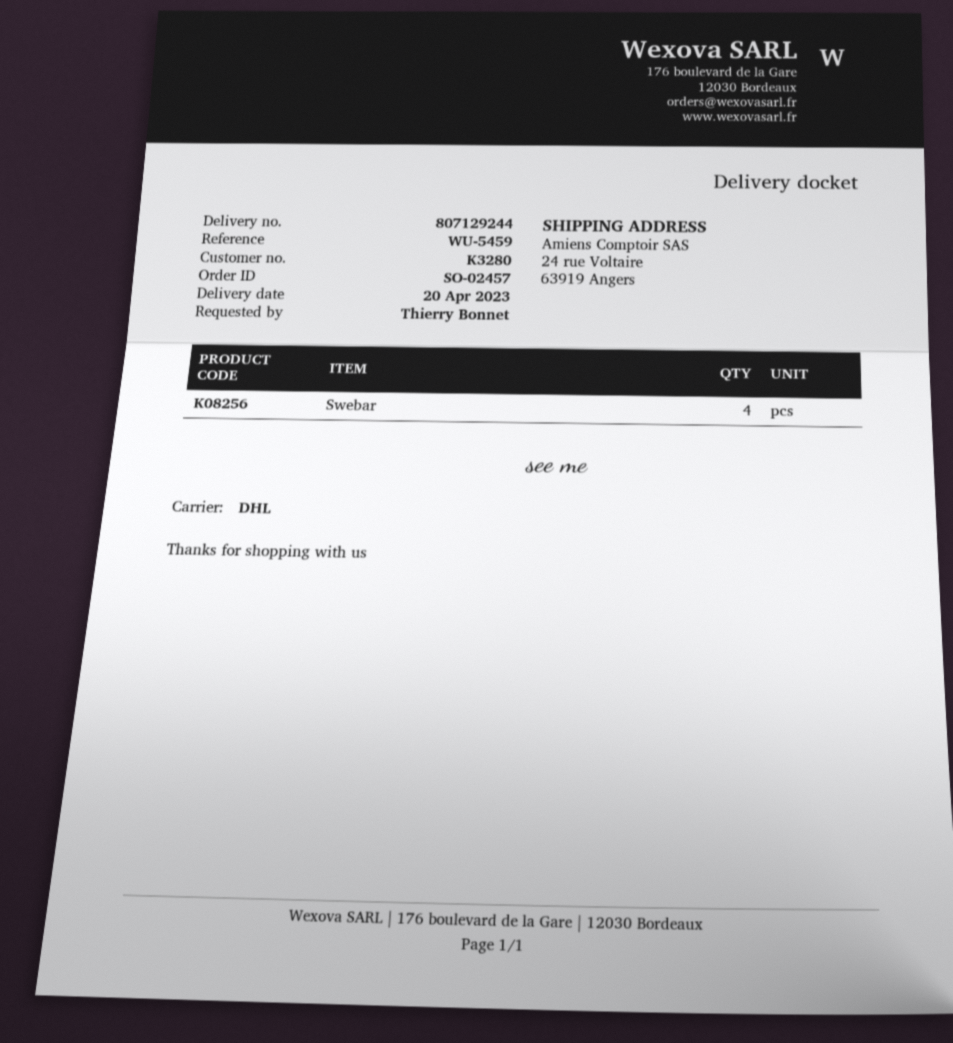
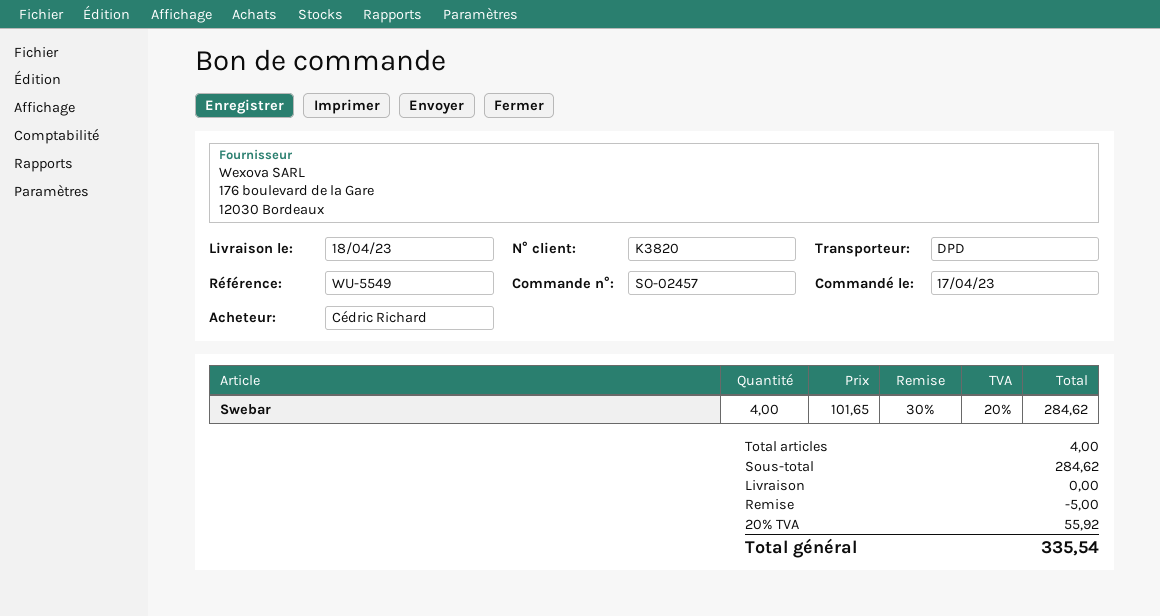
delivery date: 2023-04-20 -> 2023-04-18
customer number: K3280 -> K3820
reference: WU-5459 -> WU-5549
ordered by: Thierry Bonnet -> Cédric Richard
shipping method: DHL -> DPD

